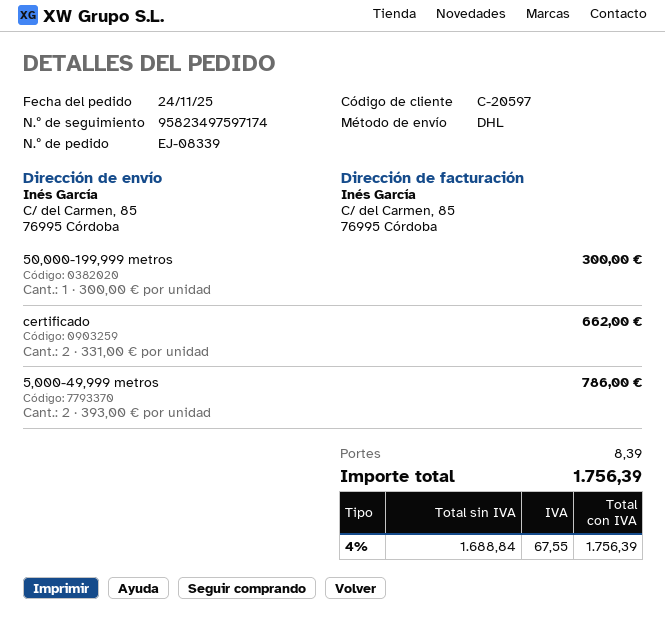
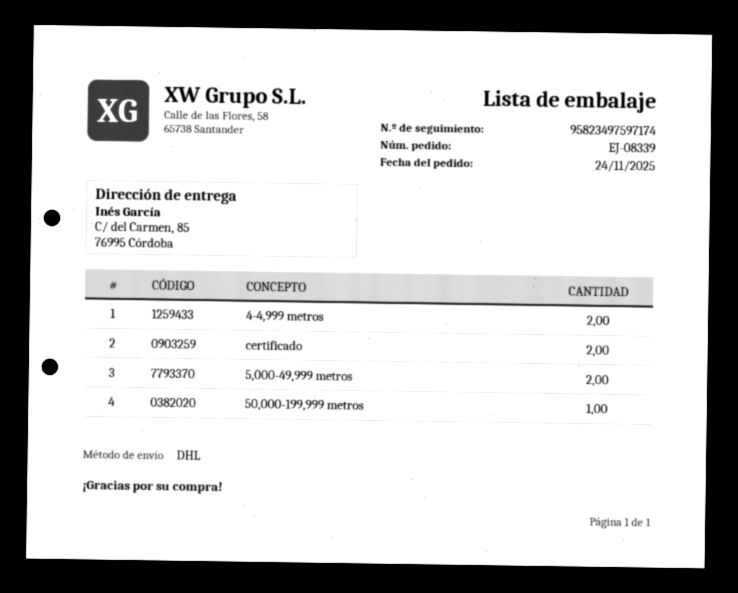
4-4,999 metros: none -> 2

